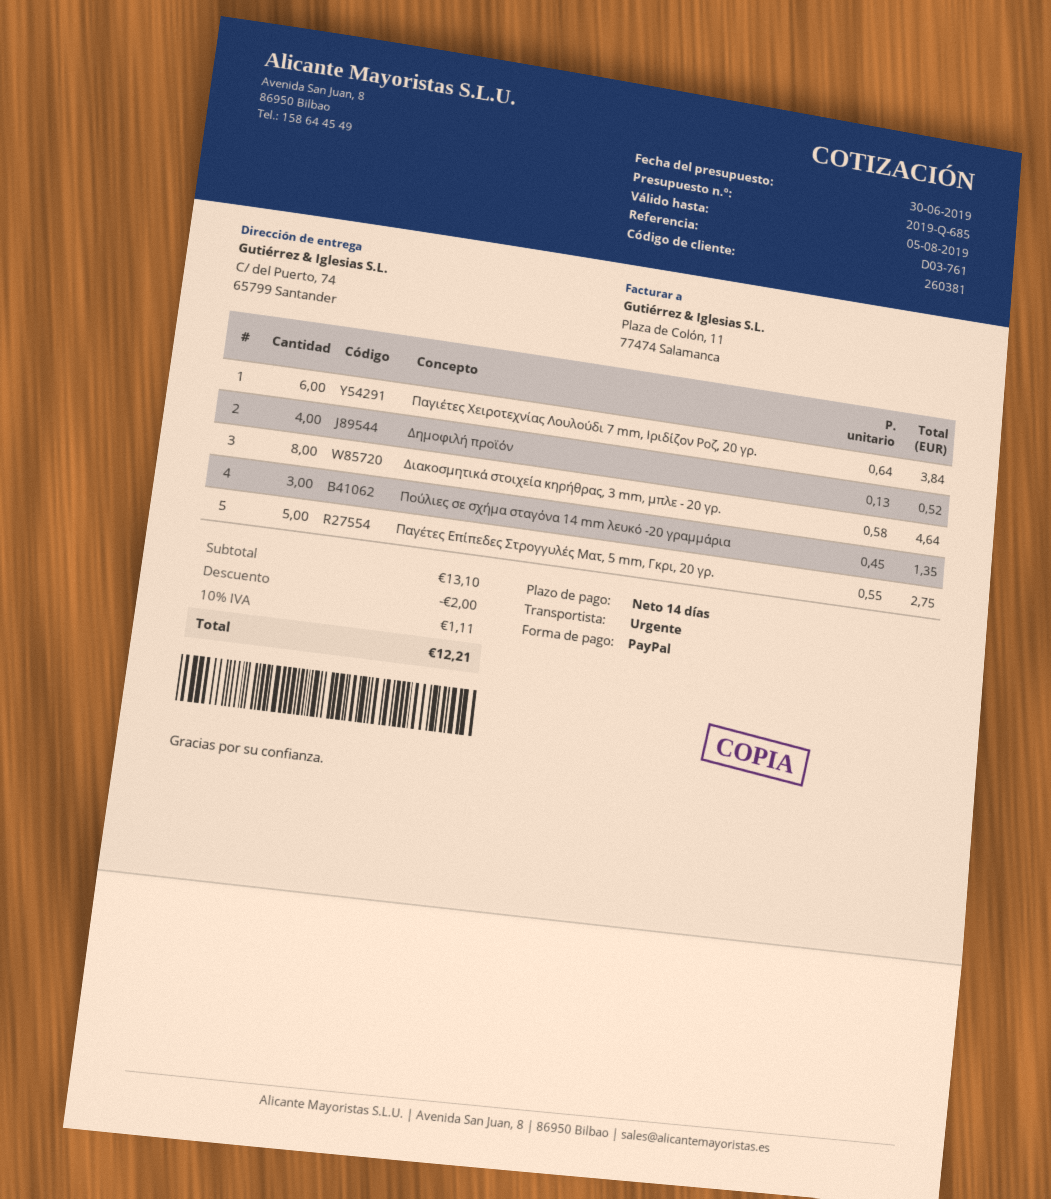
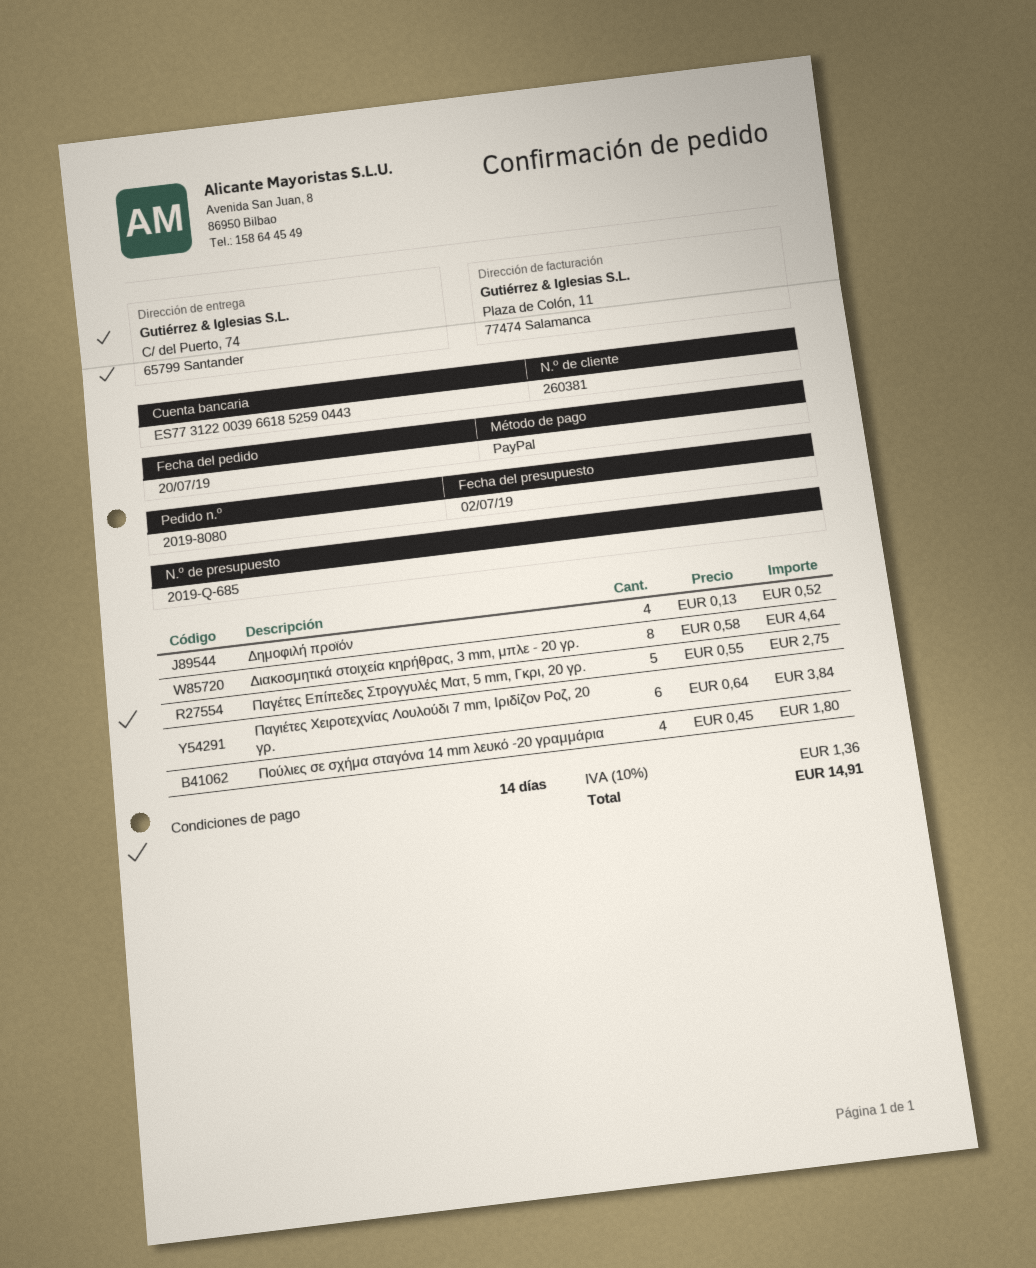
quote date: 2019-06-30 -> 2019-07-02
Πούλιες σε σχήμα σταγόνα 14 mm λευκό -20 γραμμάρια: 3 x 0.45 = 1.35 -> 4 x 0.45 = 1.80
discount: 2.00 -> none
tax: 10% = 1.11 -> 10% = 1.36
total: 12.21 -> 14.91

